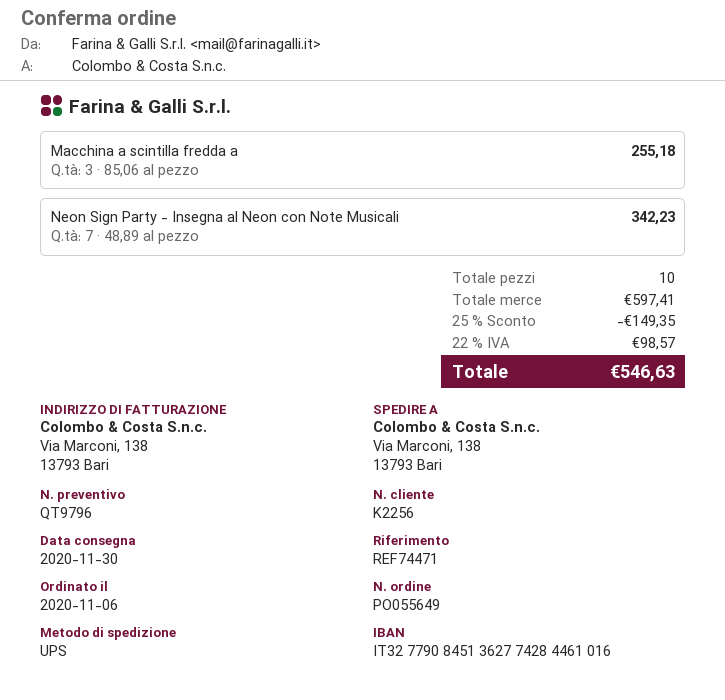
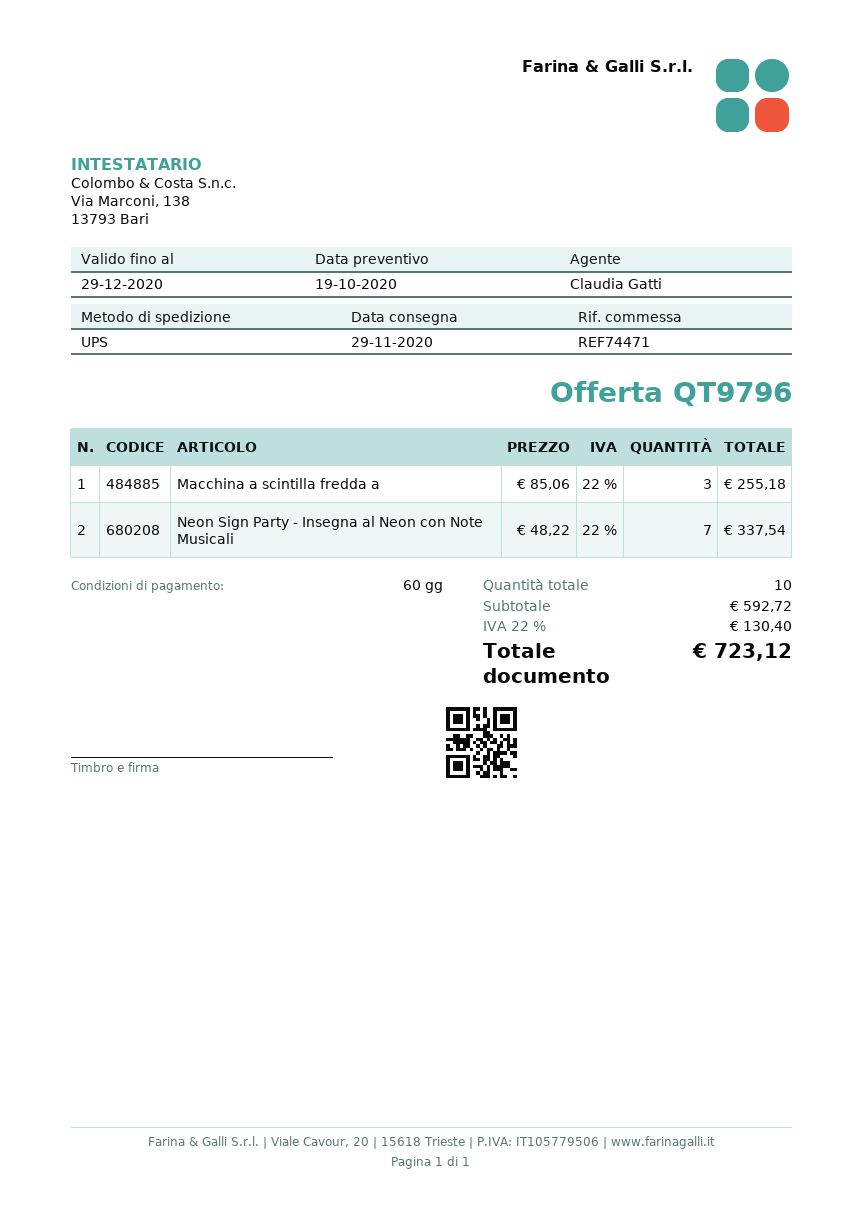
delivery date: 2020-11-30 -> 2020-11-29
Neon Sign Party - Insegna al Neon con Note Musicali: 7 x 48.89 = 342.23 -> 7 x 48.22 = 337.54
subtotal: 597.41 -> 592.72
discount: 25% = 149.35 -> none
tax: 22% = 98.57 -> 22% = 130.40
total: 546.63 -> 723.12

